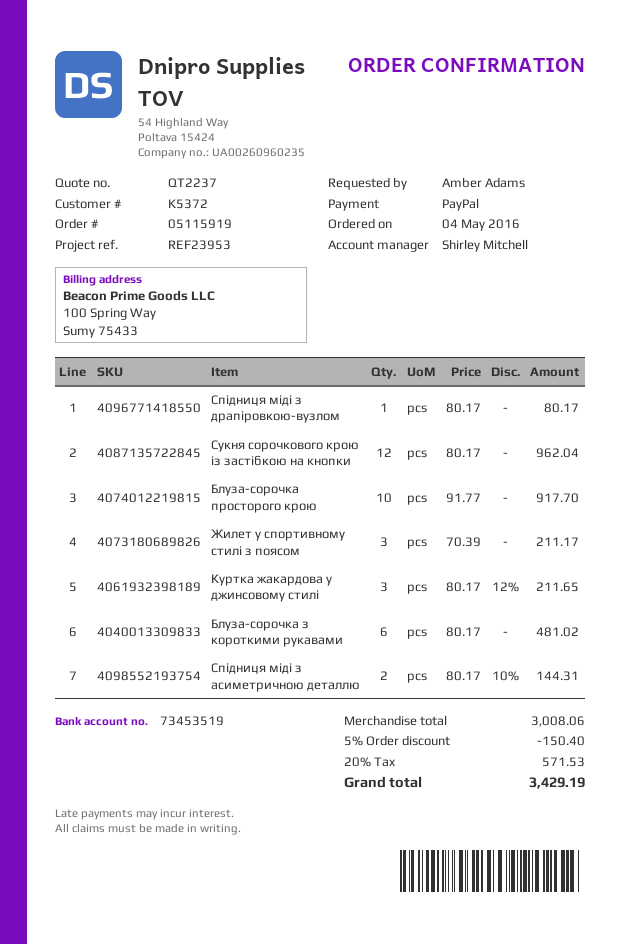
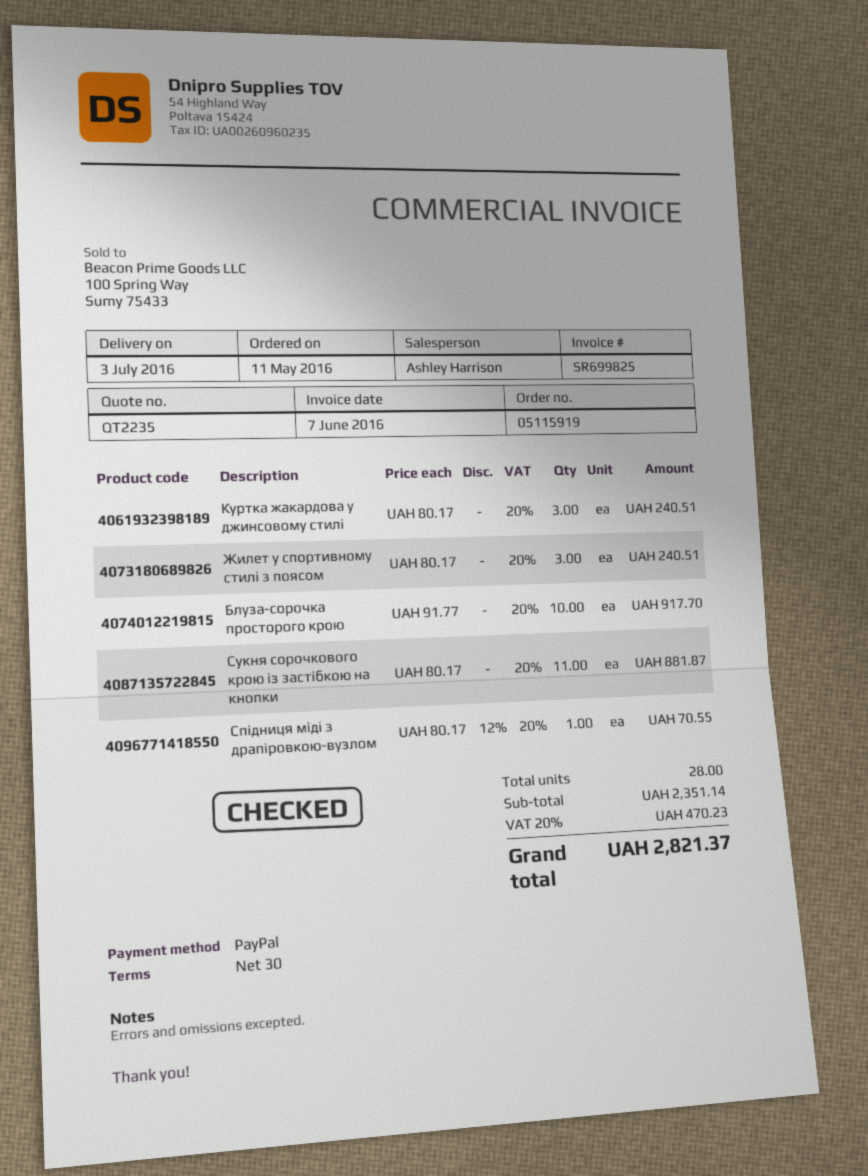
quote number: QT2237 -> QT2235
order date: 2016-05-04 -> 2016-05-11
sales rep: Shirley Mitchell -> Ashley Harrison
Спідниця міді з драпіровкою-вузлом: 1 x 80.17 = 80.17 -> 1 x 80.17 - 12% = 70.55
Сукня сорочкового крою із застібкою на кнопки: 12 x 80.17 = 962.04 -> 11 x 80.17 = 881.87
Жилет у спортивному стилі з поясом: 3 x 70.39 = 211.17 -> 3 x 80.17 = 240.51
Куртка жакардова у джинсовому стилі: 3 x 80.17 - 12% = 211.65 -> 3 x 80.17 = 240.51
Блуза-сорочка з короткими рукавами: 6 x 80.17 = 481.02 -> none
Спідниця міді з асиметричною деталлю: 2 x 80.17 - 10% = 144.31 -> none
subtotal: 3008.06 -> 2351.14
discount: 5% = 150.40 -> none
tax: 20% = 571.53 -> 20% = 470.23
total: 3429.19 -> 2821.37

